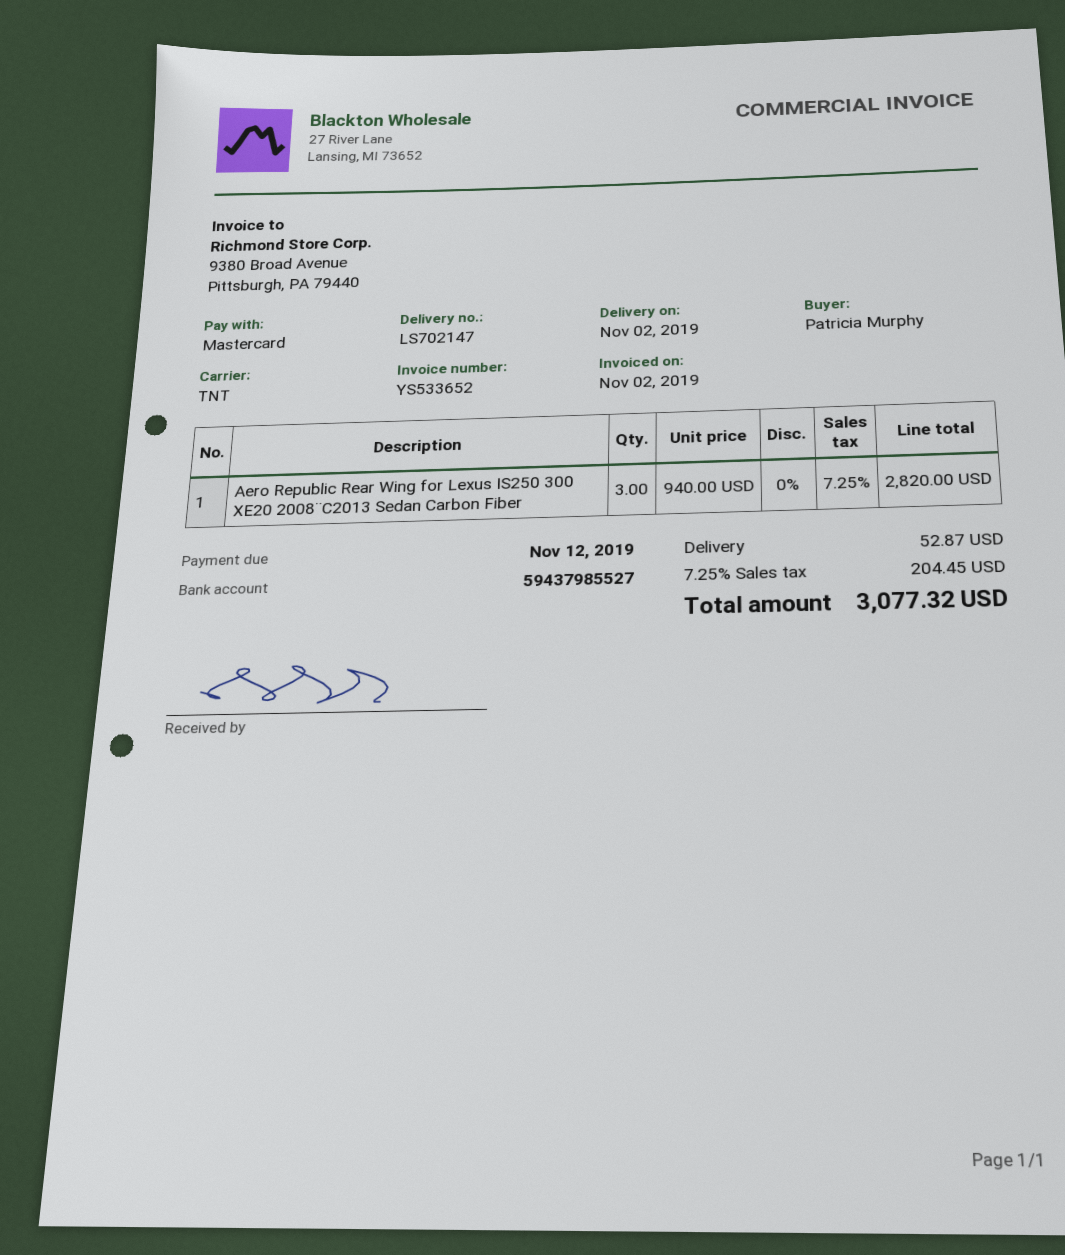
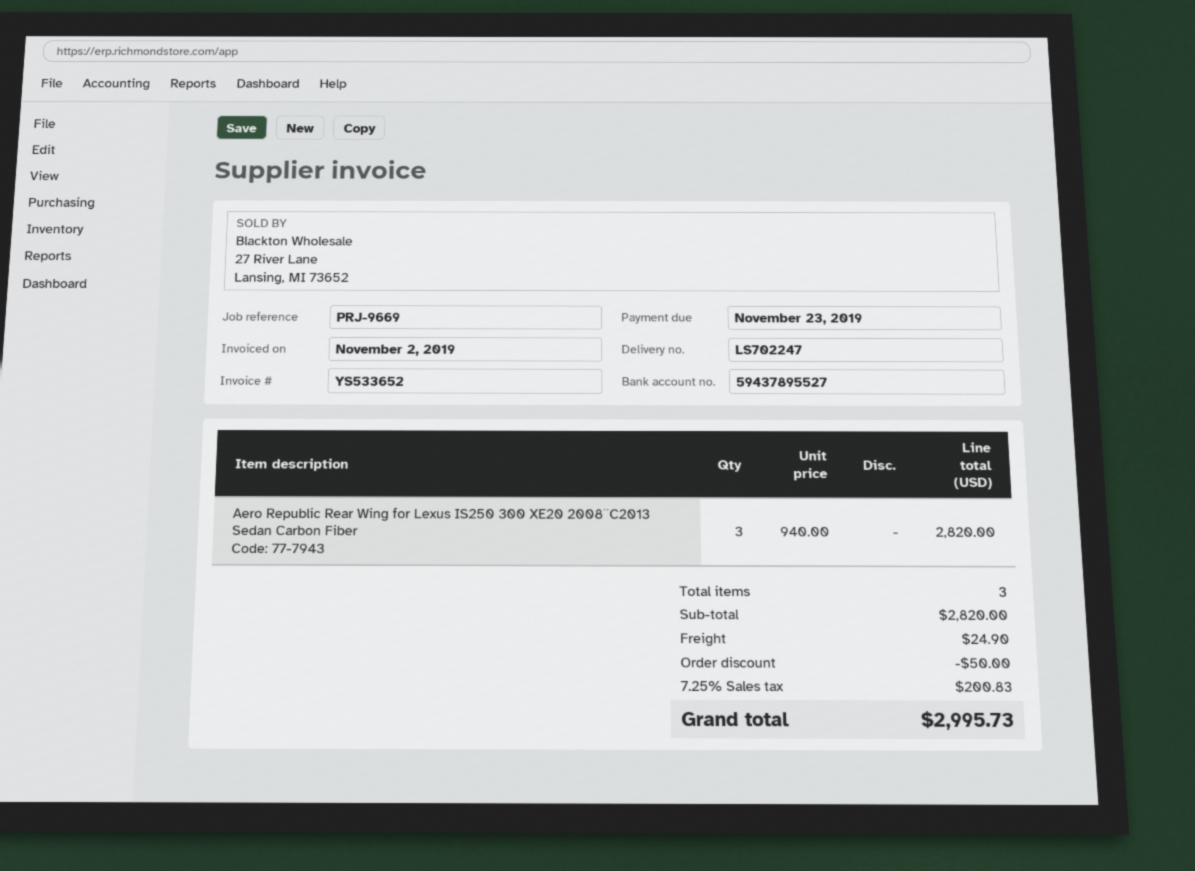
delivery note number: LS702147 -> LS702247
due date: 2019-11-12 -> 2019-11-23
bank account: 59437985527 -> 59437895527
discount: none -> 50.00
shipping: 52.87 -> 24.90
tax: 7.25% = 204.45 -> 7.25% = 200.83
total: 3077.32 -> 2995.73

